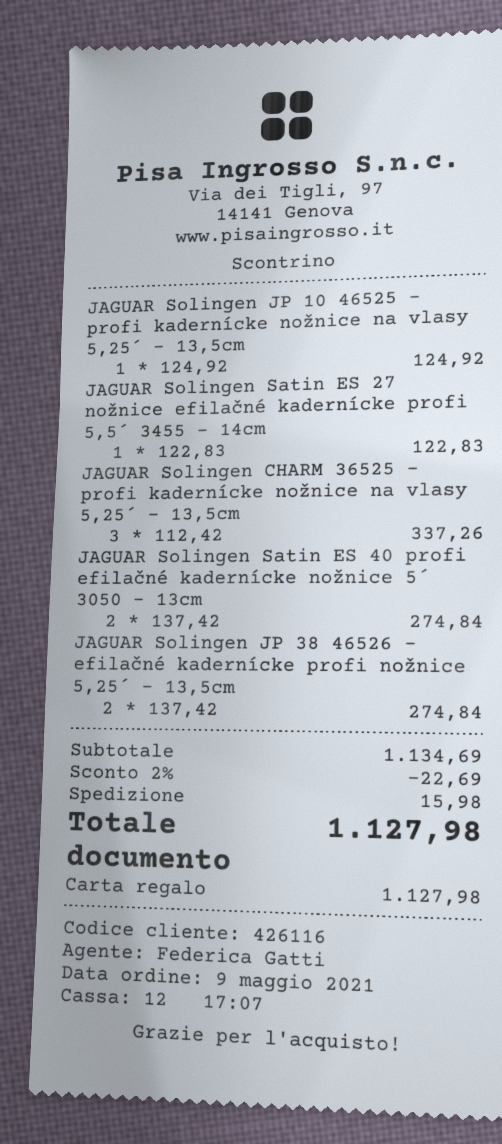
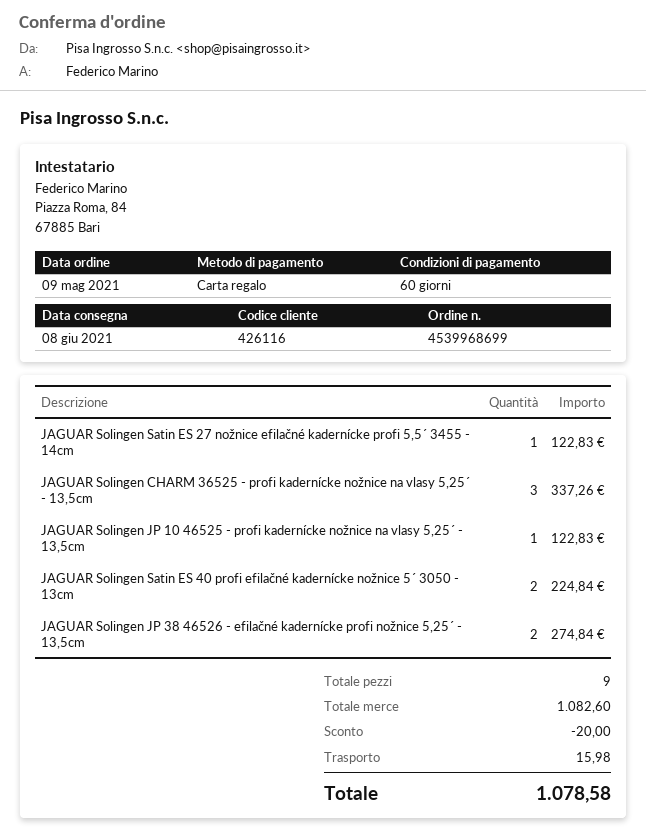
JAGUAR Solingen JP 10 46525 - profi kadernícke nožnice na vlasy 5,25´ - 13,5cm: 1 for 124.92 -> 1 for 122.83
JAGUAR Solingen Satin ES 40 profi efilačné kadernícke nožnice 5´ 3050 - 13cm: 2 for 274.84 -> 2 for 224.84
subtotal: 1134.69 -> 1082.60
discount: 22.69 -> 20.00
total: 1127.98 -> 1078.58

